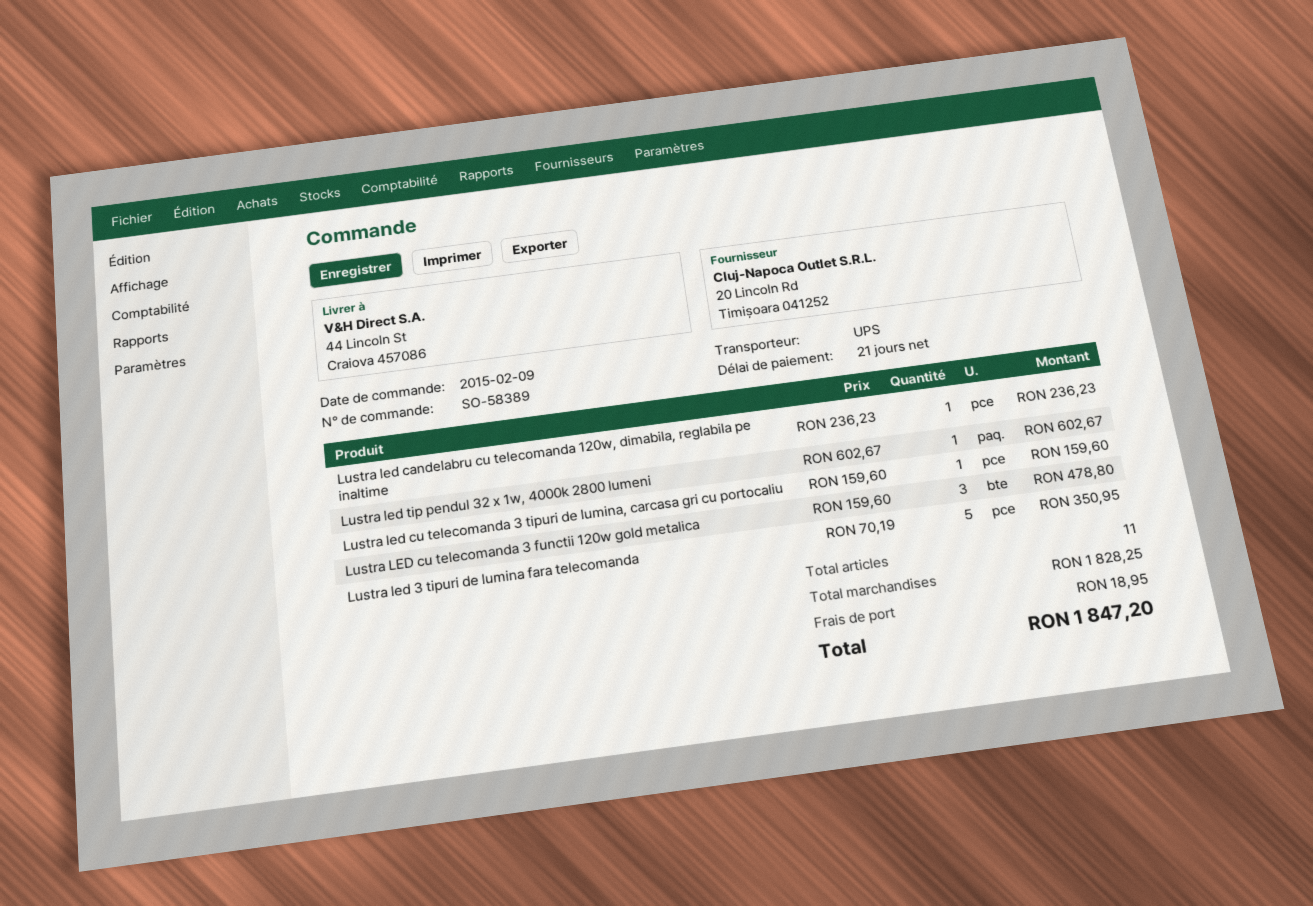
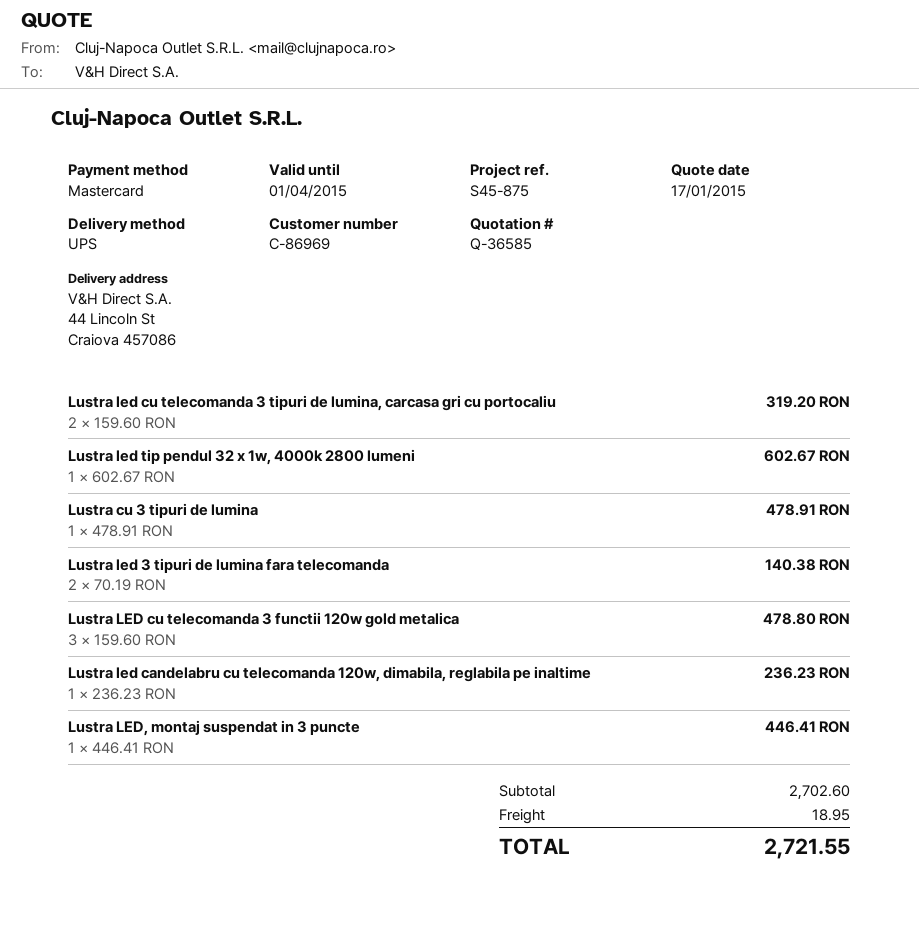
Lustra led cu telecomanda 3 tipuri de lumina, carcasa gri cu portocaliu: 1 x 159.60 = 159.60 -> 2 x 159.60 = 319.20
Lustra led 3 tipuri de lumina fara telecomanda: 5 x 70.19 = 350.95 -> 2 x 70.19 = 140.38
Lustra cu 3 tipuri de lumina: none -> 1 x 478.91 = 478.91
Lustra LED, montaj suspendat in 3 puncte: none -> 1 x 446.41 = 446.41
subtotal: 1828.25 -> 2702.60
total: 1847.20 -> 2721.55

